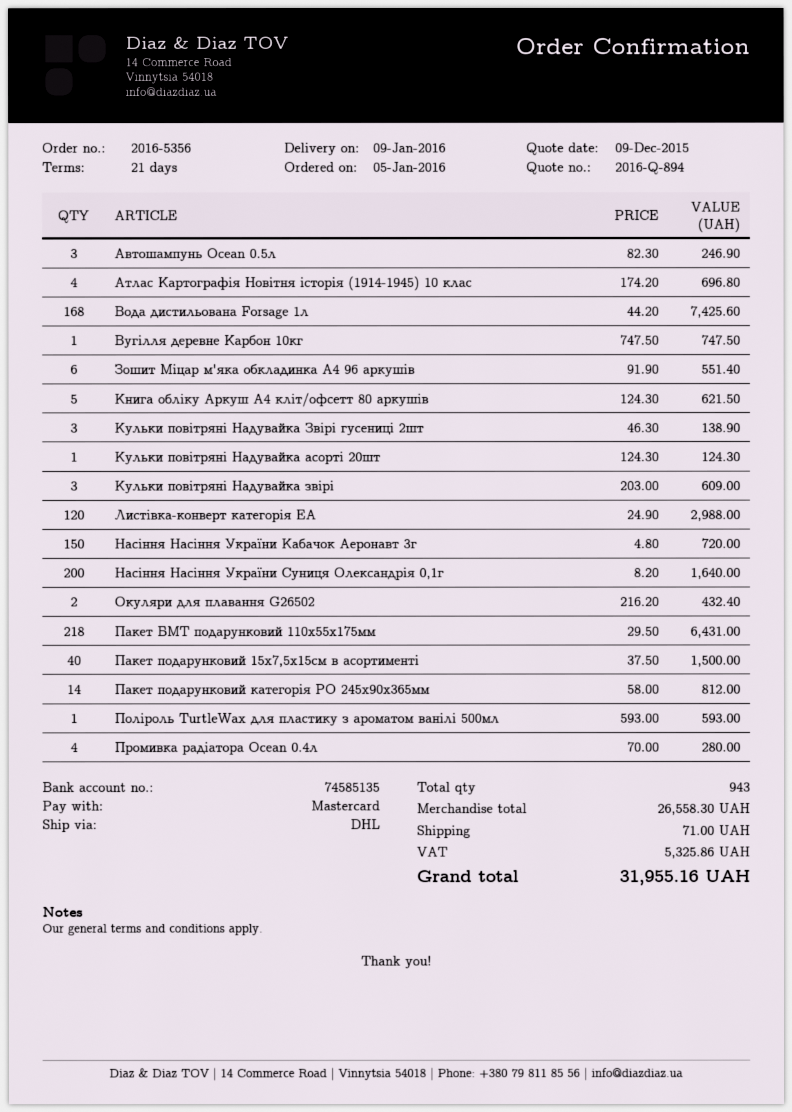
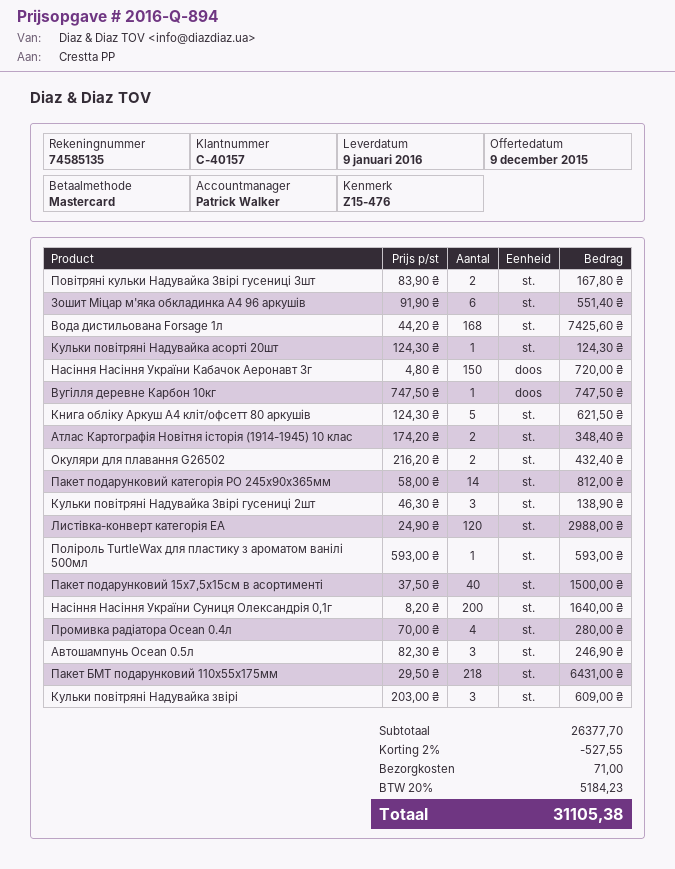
Атлас Картографія Новітня історія (1914-1945) 10 клас: 4 x 174.20 = 696.80 -> 2 x 174.20 = 348.40
Повітряні кульки Надувайка Звірі гусениці 3шт: none -> 2 x 83.90 = 167.80
subtotal: 26558.30 -> 26377.70
discount: none -> 2% = 527.55
tax: 5325.86 -> 5184.23
total: 31955.16 -> 31105.38

